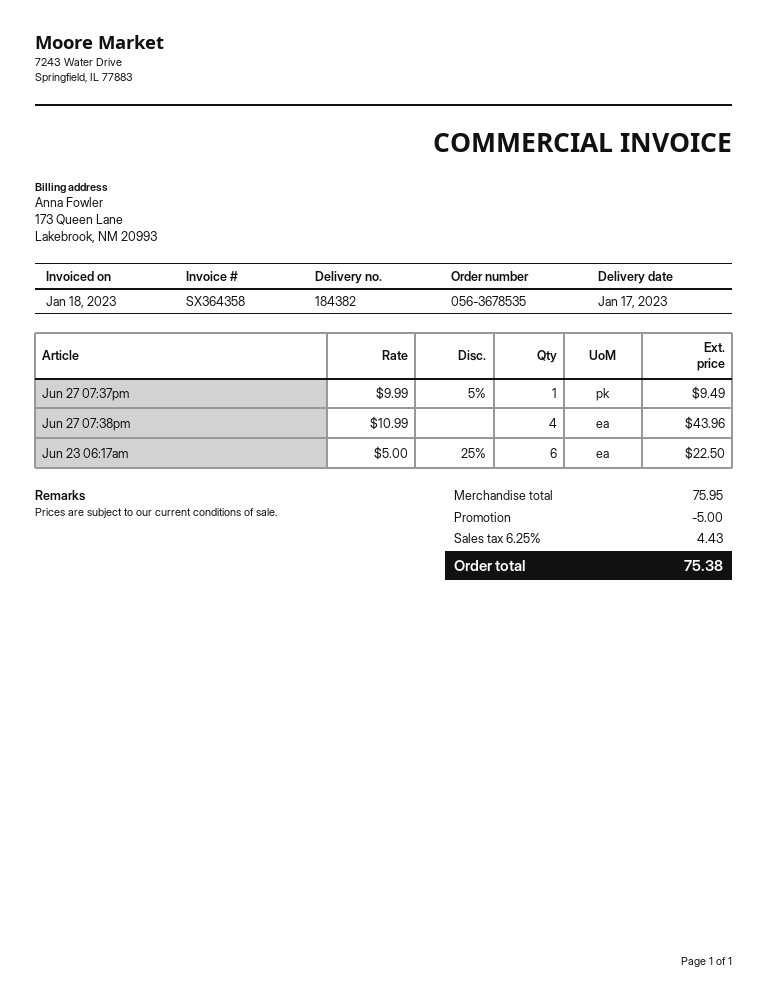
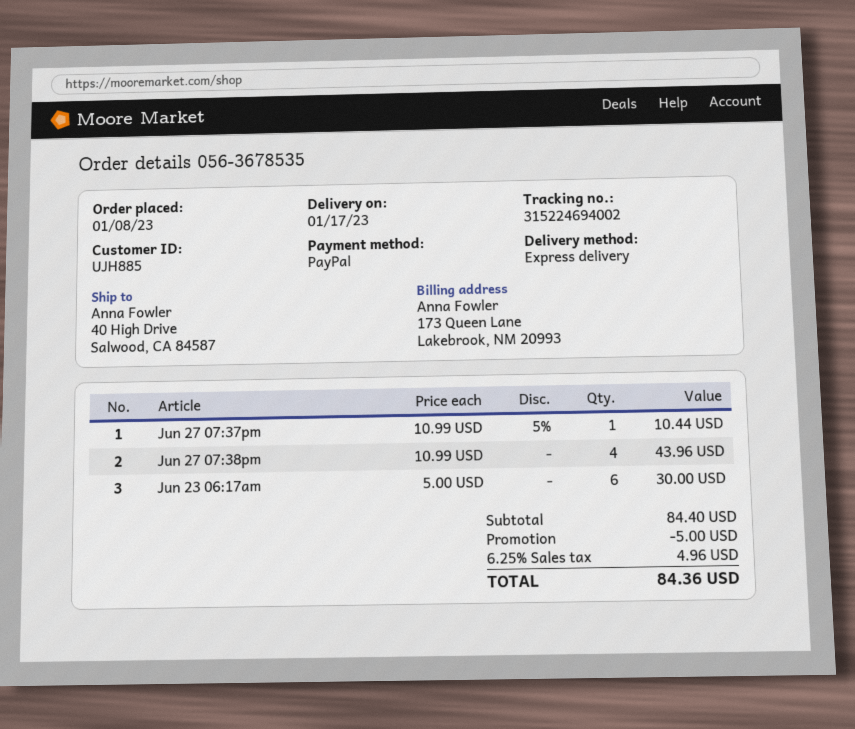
Jun 27 07:37pm: 1 x 9.99 - 5% = 9.49 -> 1 x 10.99 - 5% = 10.44
Jun 23 06:17am: 6 x 5.00 - 25% = 22.50 -> 6 x 5.00 = 30.00
subtotal: 75.95 -> 84.40
tax: 6.25% = 4.43 -> 6.25% = 4.96
total: 75.38 -> 84.36

